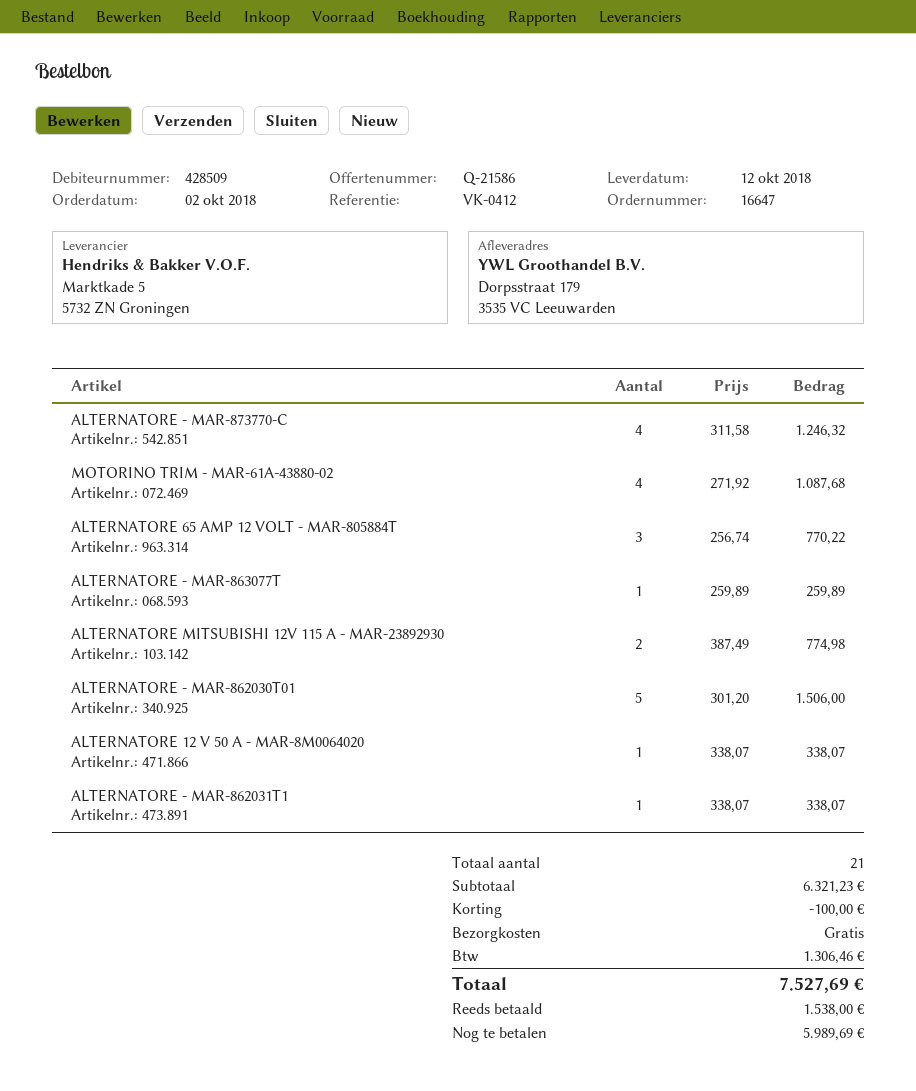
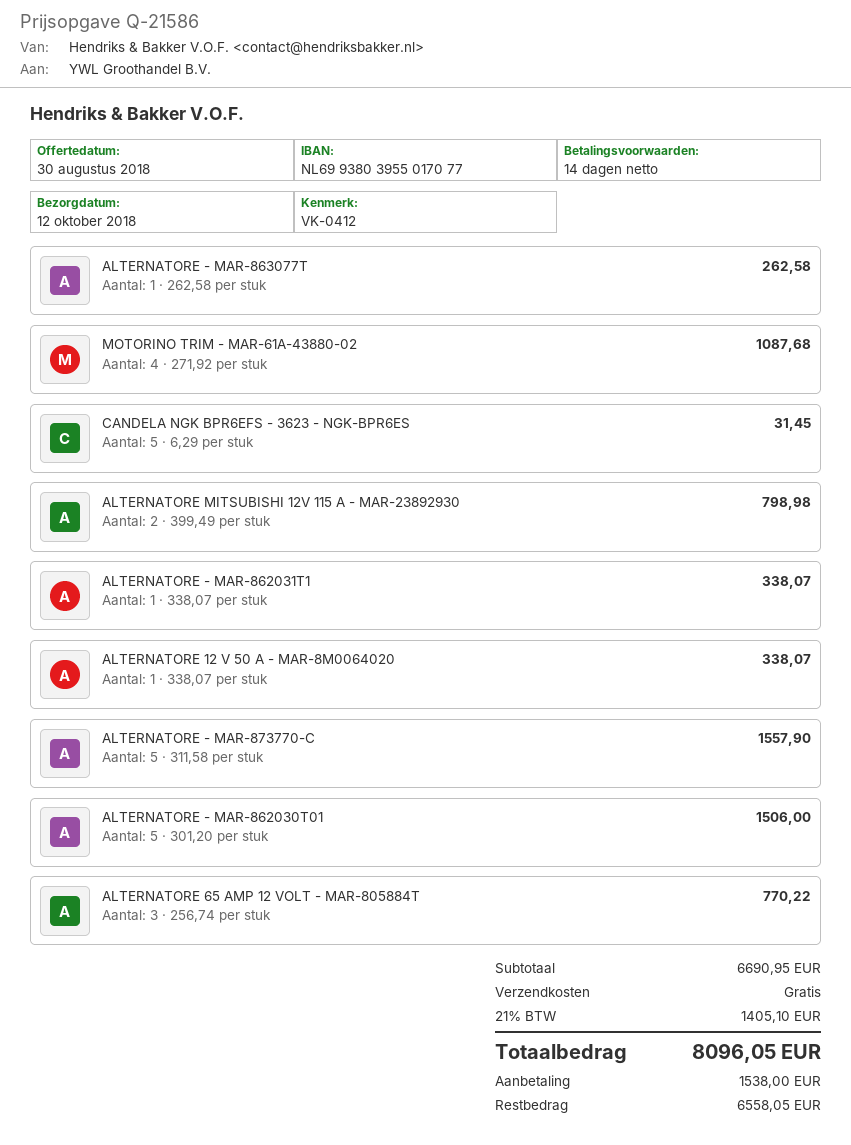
ALTERNATORE - MAR-873770-C: 4 x 311.58 = 1246.32 -> 5 x 311.58 = 1557.90
ALTERNATORE - MAR-863077T: 1 x 259.89 = 259.89 -> 1 x 262.58 = 262.58
ALTERNATORE MITSUBISHI 12V 115 A - MAR-23892930: 2 x 387.49 = 774.98 -> 2 x 399.49 = 798.98
CANDELA NGK BPR6EFS - 3623 - NGK-BPR6ES: none -> 5 x 6.29 = 31.45
subtotal: 6321.23 -> 6690.95
discount: 100.00 -> none
tax: 1306.46 -> 1405.10
total: 7527.69 -> 8096.05
balance: 5989.69 -> 6558.05

